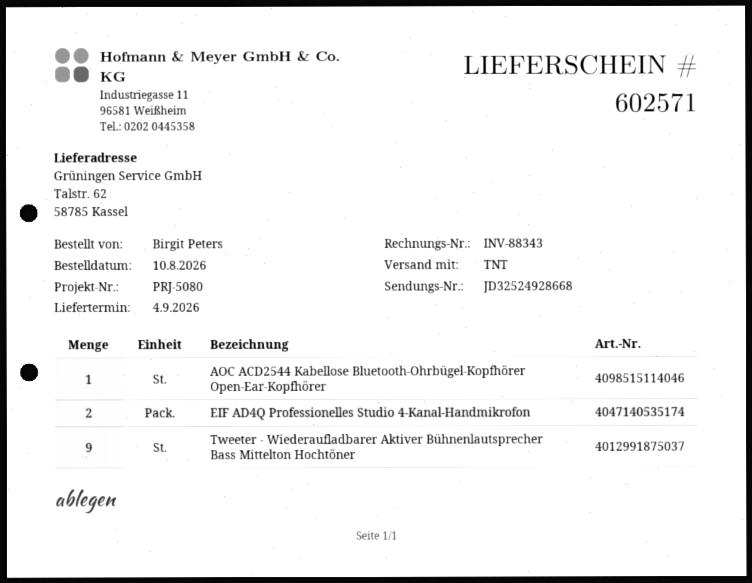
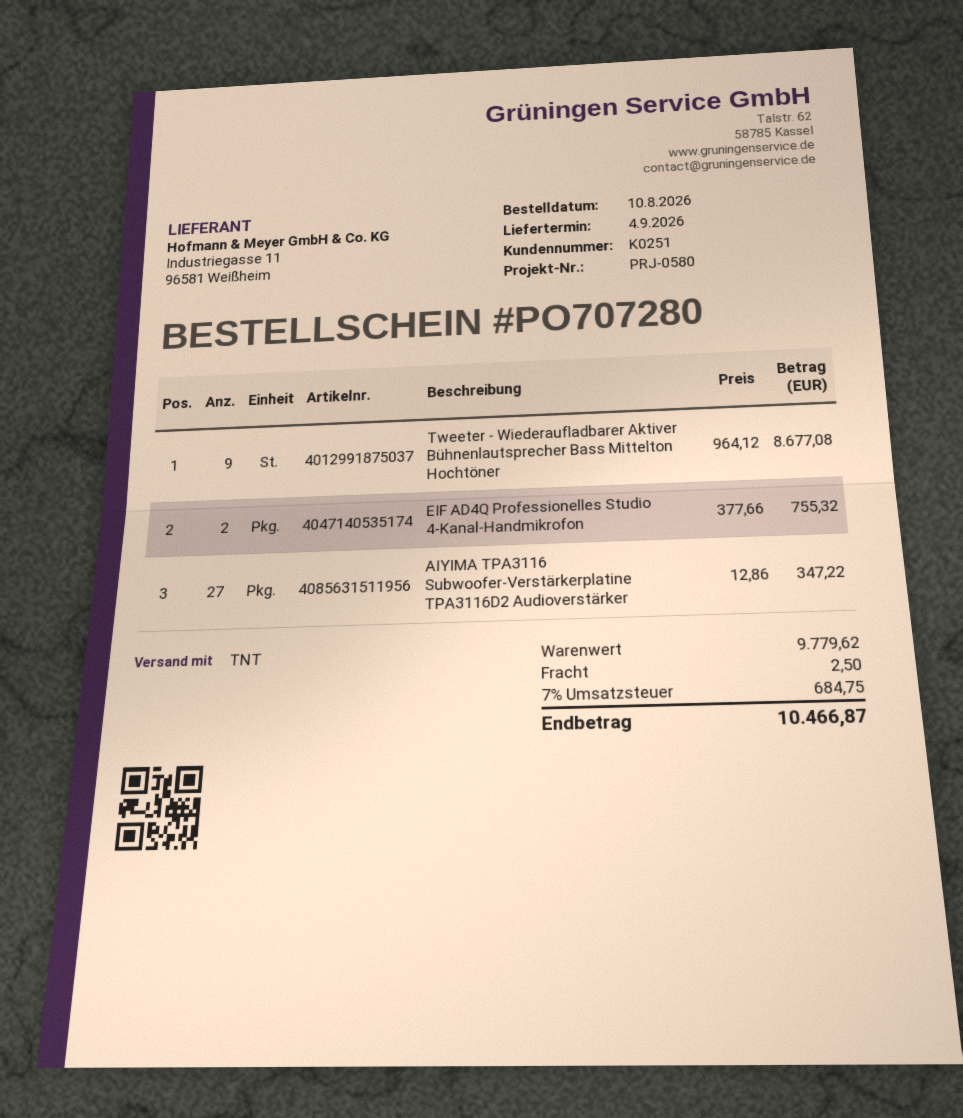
reference: PRJ-5080 -> PRJ-0580
AOC ACD2544 Kabellose Bluetooth-Ohrbügel-Kopfhörer Open-Ear-Kopfhörer: 1 -> none
AIYIMA TPA3116 Subwoofer-Verstärkerplatine TPA3116D2 Audioverstärker: none -> 27

